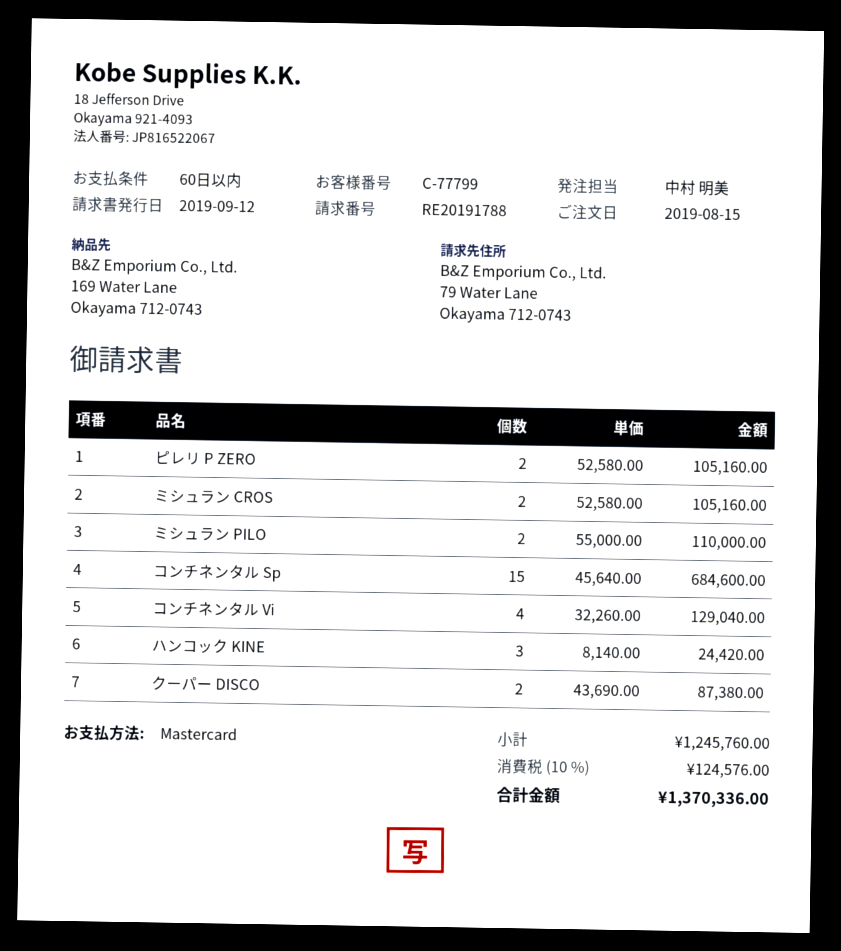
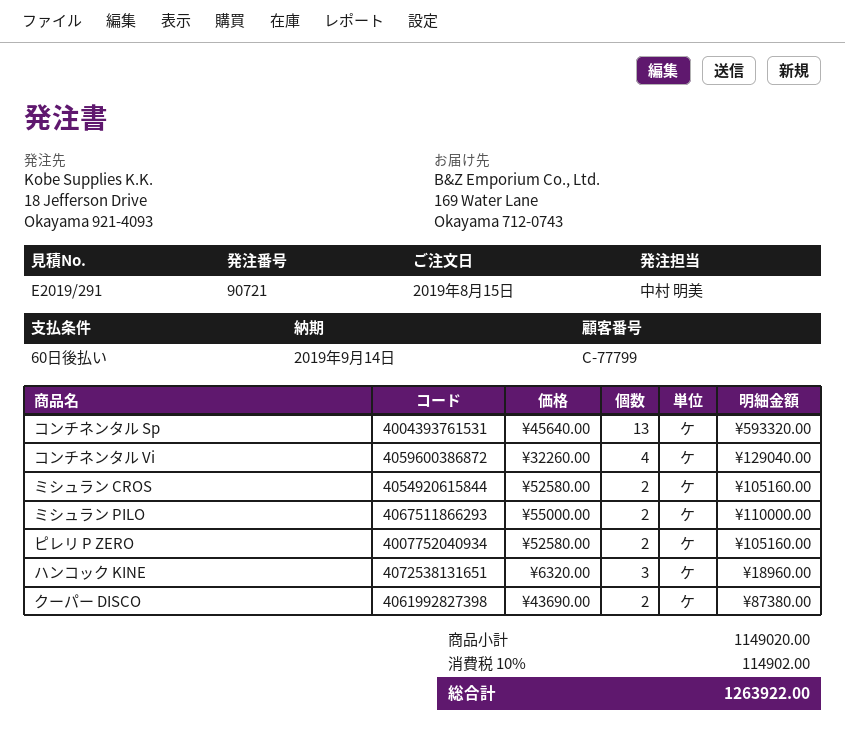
コンチネンタル Sp: 15 x 45640.00 = 684600.00 -> 13 x 45640.00 = 593320.00
ハンコック KINE: 3 x 8140.00 = 24420.00 -> 3 x 6320.00 = 18960.00
subtotal: 1245760.00 -> 1149020.00
tax: 10% = 124576.00 -> 10% = 114902.00
total: 1370336.00 -> 1263922.00

